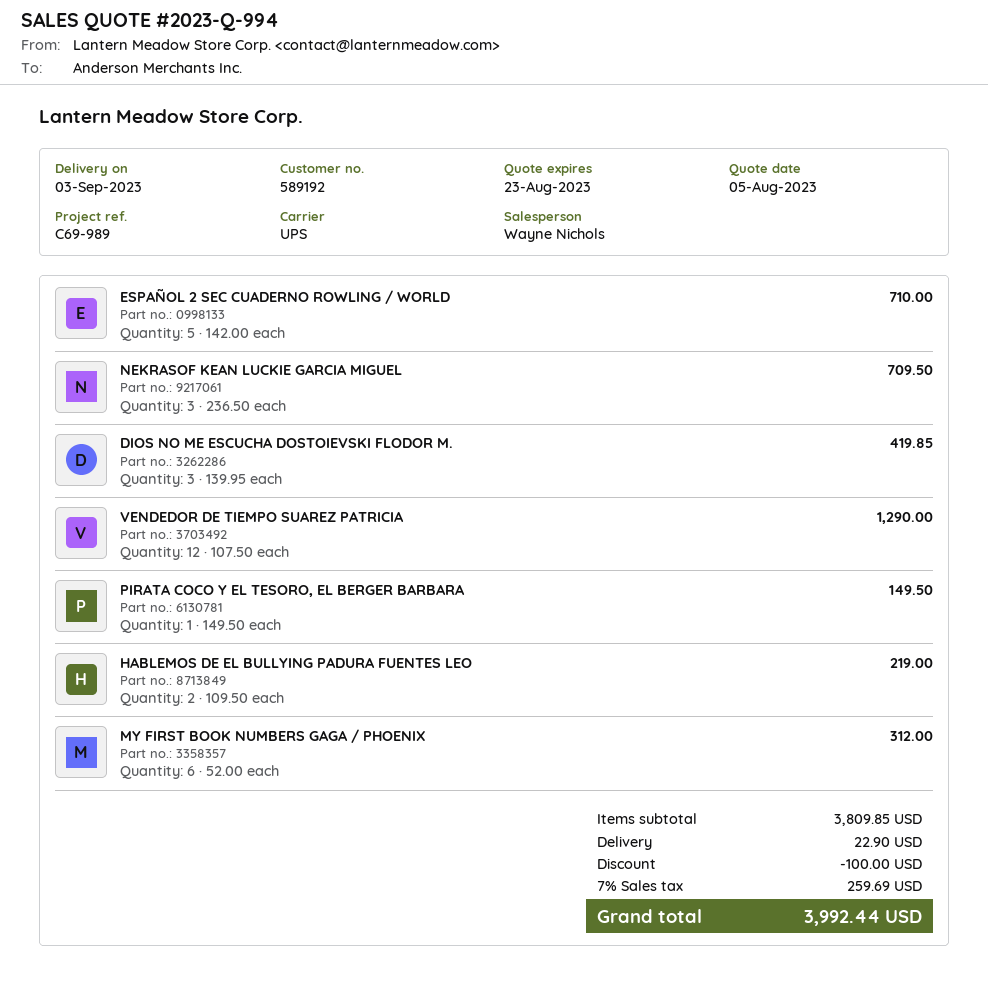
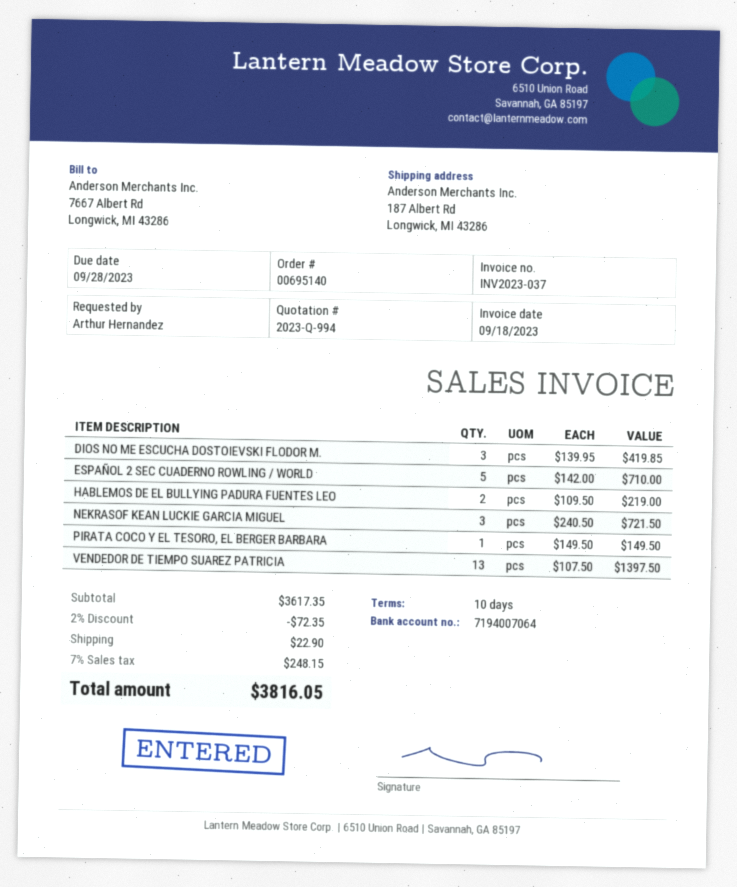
NEKRASOF KEAN LUCKIE GARCIA MIGUEL: 3 x 236.50 = 709.50 -> 3 x 240.50 = 721.50
VENDEDOR DE TIEMPO SUAREZ PATRICIA: 12 x 107.50 = 1290.00 -> 13 x 107.50 = 1397.50
MY FIRST BOOK NUMBERS GAGA / PHOENIX: 6 x 52.00 = 312.00 -> none
subtotal: 3809.85 -> 3617.35
discount: 100.00 -> 72.35
tax: 7% = 259.69 -> 7% = 248.15
total: 3992.44 -> 3816.05

